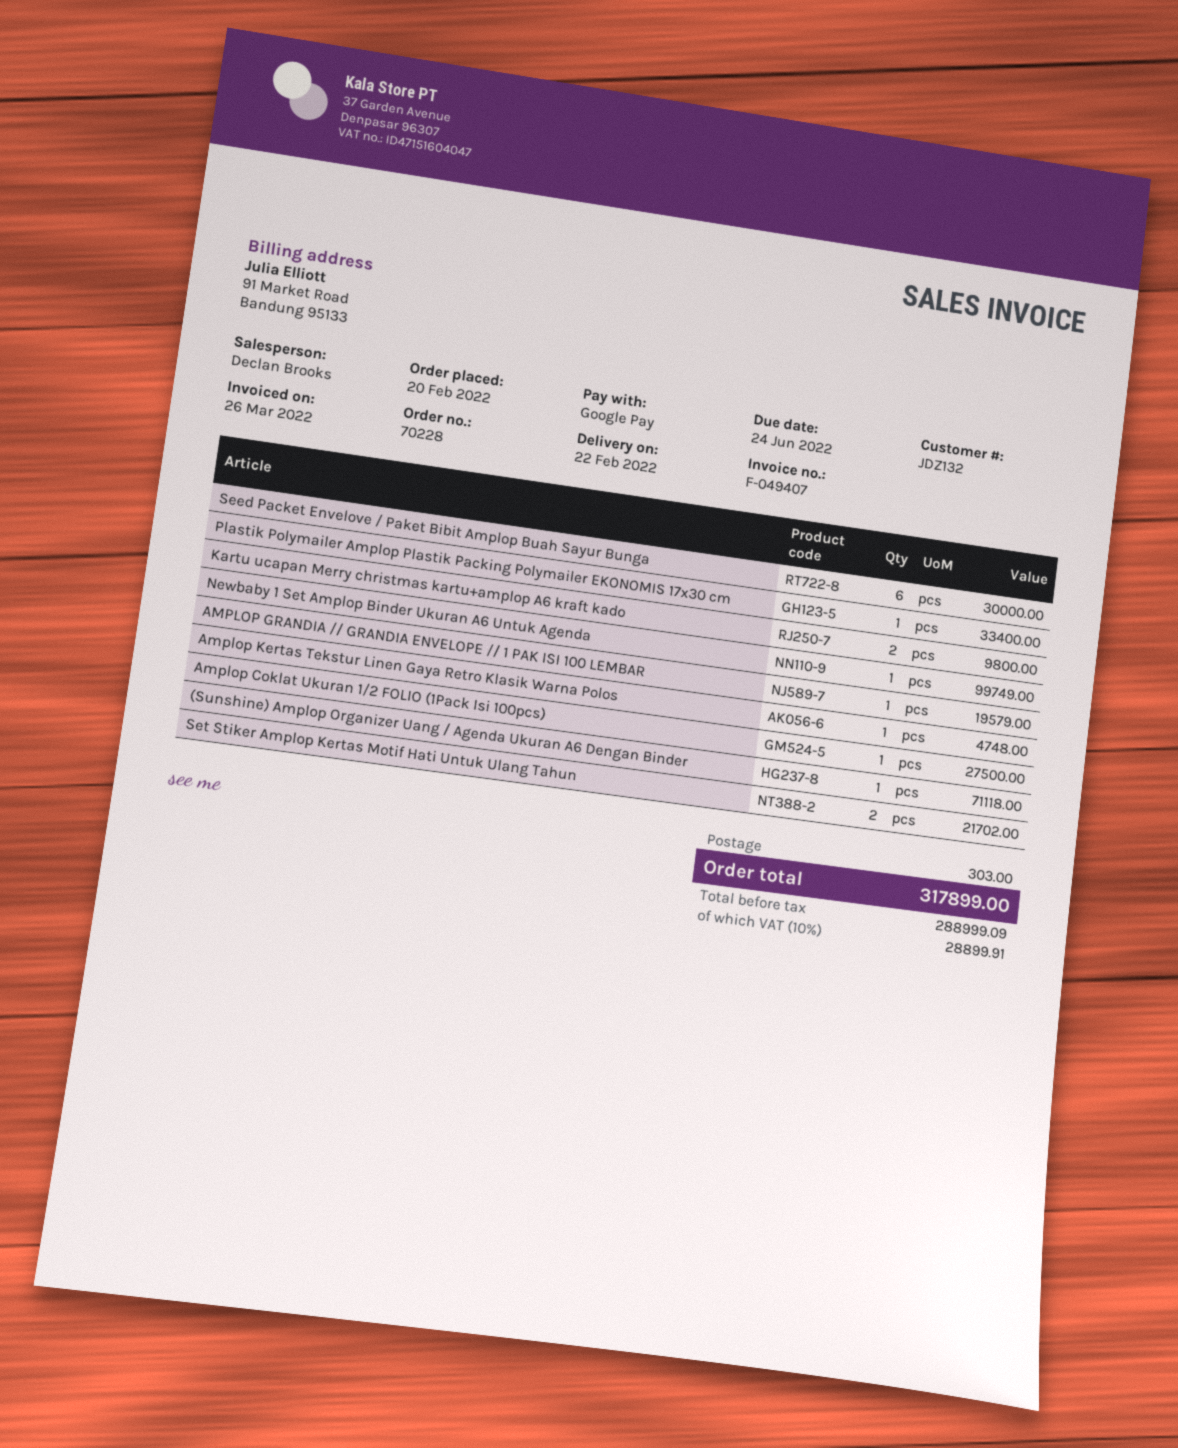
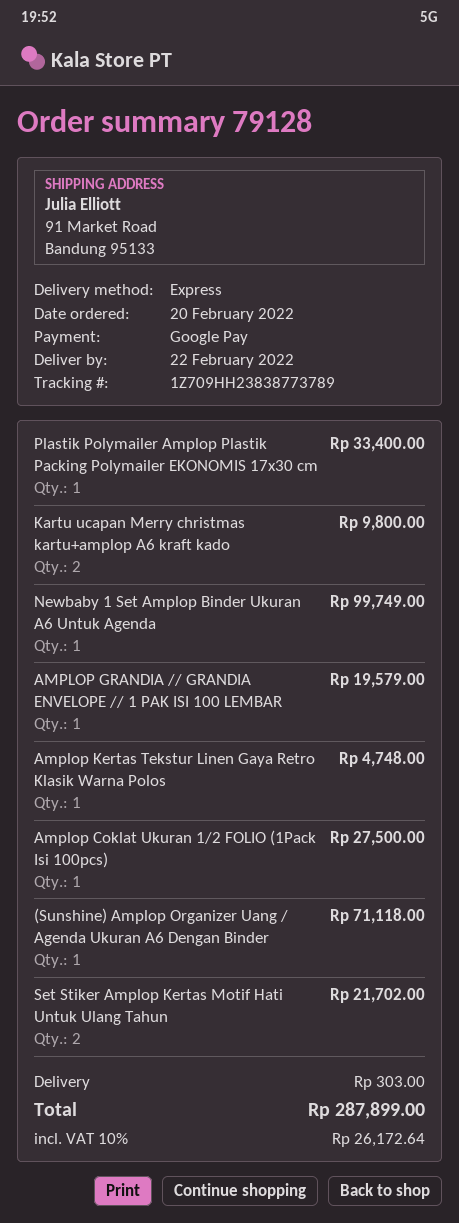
order number: 70228 -> 79128
Seed Packet Envelove / Paket Bibit Amplop Buah Sayur Bunga: 6 for 30000.00 -> none
tax: 10% = 28899.91 -> 10% = 26172.64
total: 317899.00 -> 287899.00

